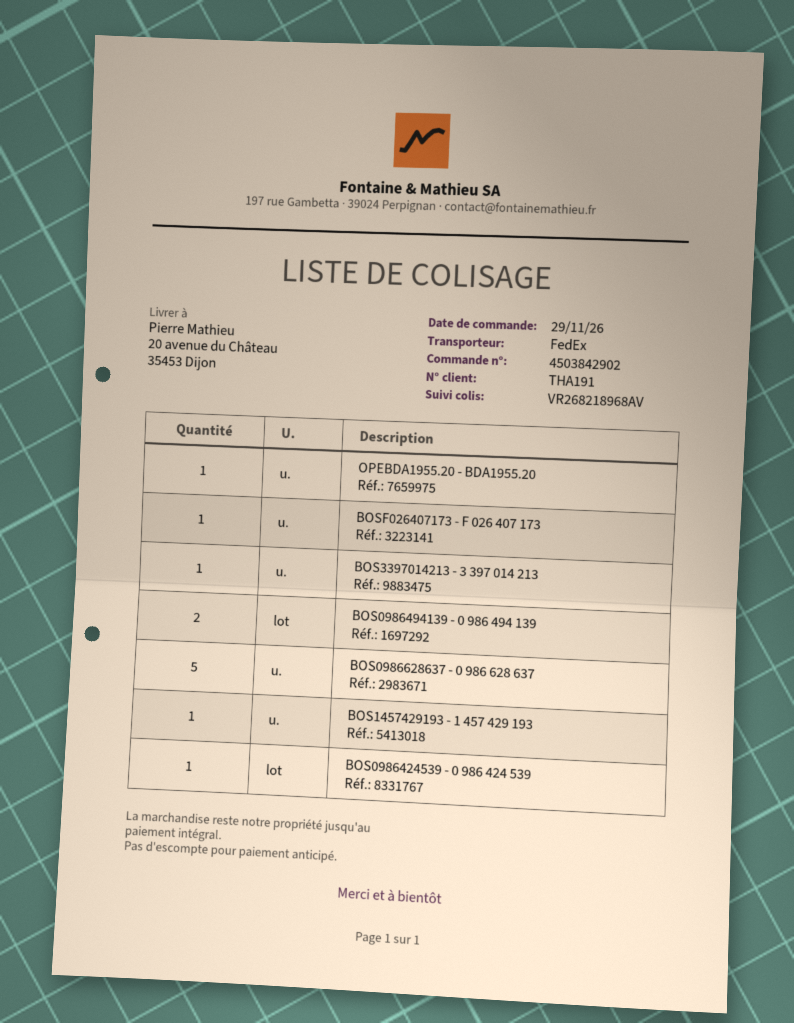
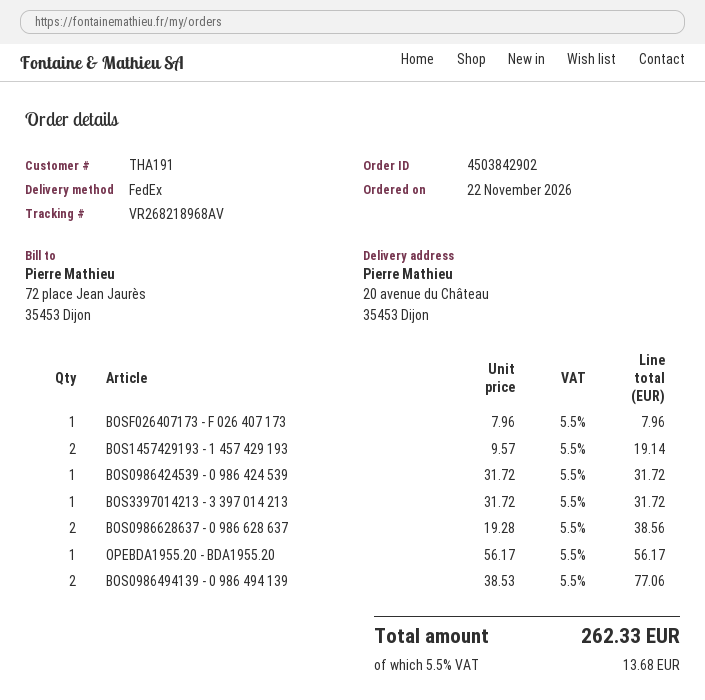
order date: 2026-11-29 -> 2026-11-22
BOS0986628637 - 0 986 628 637: 5 -> 2
BOS1457429193 - 1 457 429 193: 1 -> 2

